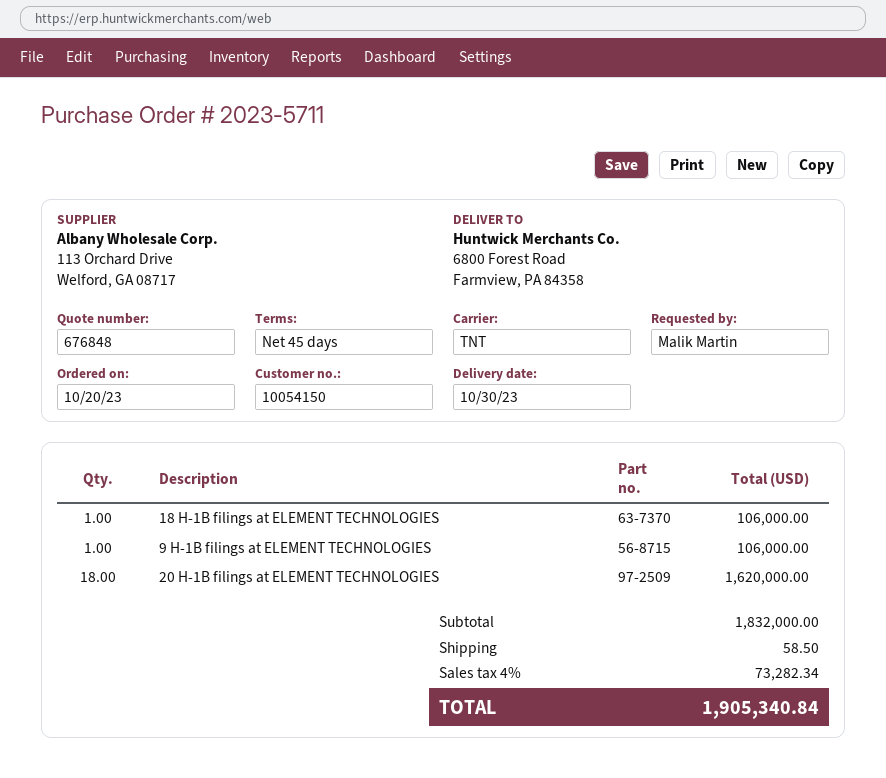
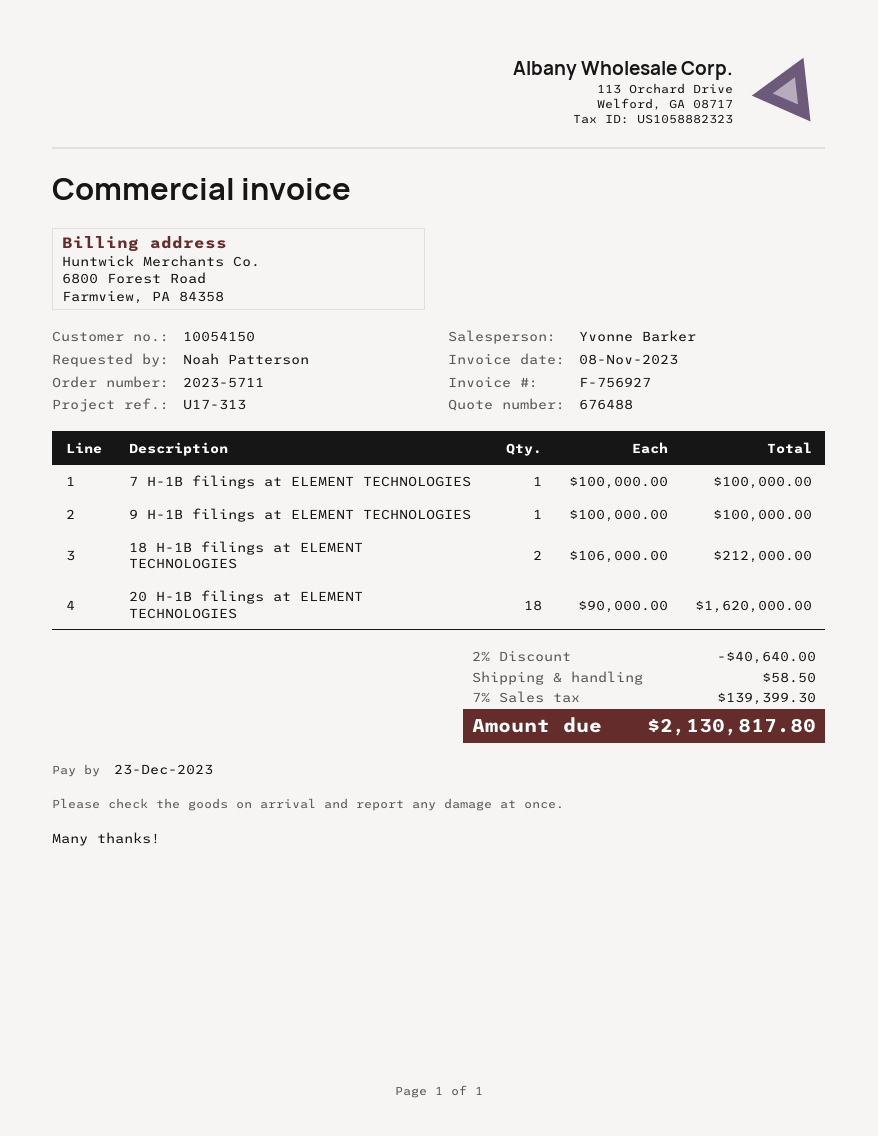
quote number: 676848 -> 676488
ordered by: Malik Martin -> Noah Patterson
18 H-1B filings at ELEMENT TECHNOLOGIES: 1 for 106000.00 -> 2 for 212000.00
9 H-1B filings at ELEMENT TECHNOLOGIES: 1 for 106000.00 -> 1 for 100000.00
7 H-1B filings at ELEMENT TECHNOLOGIES: none -> 1 for 100000.00
discount: none -> 2% = 40640.00
tax: 4% = 73282.34 -> 7% = 139399.30
total: 1905340.84 -> 2130817.80

